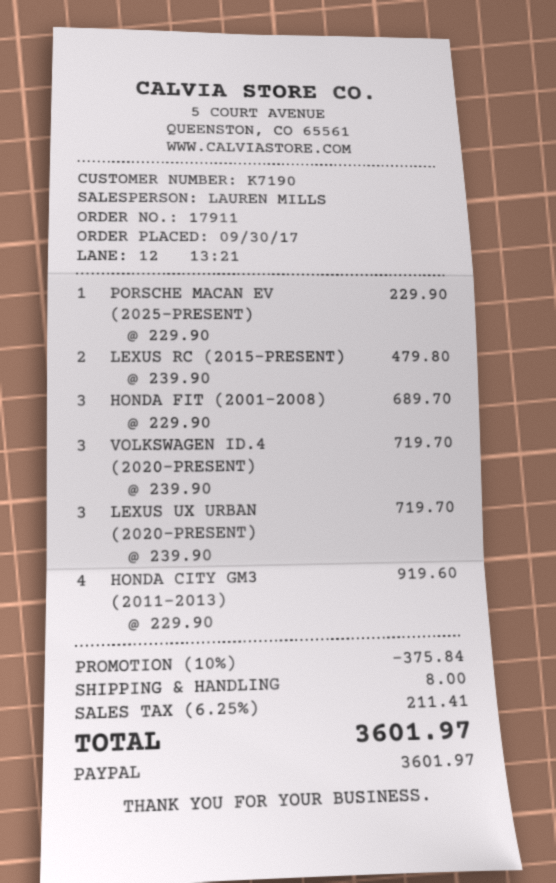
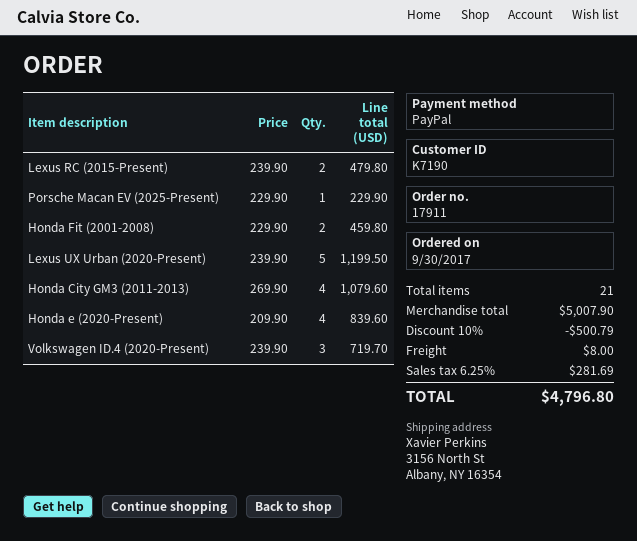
HONDA FIT (2001-2008): 3 x 229.90 = 689.70 -> 2 x 229.90 = 459.80
LEXUS UX URBAN (2020-PRESENT): 3 x 239.90 = 719.70 -> 5 x 239.90 = 1199.50
HONDA CITY GM3 (2011-2013): 4 x 229.90 = 919.60 -> 4 x 269.90 = 1079.60
Honda e (2020-Present): none -> 4 x 209.90 = 839.60
discount: 10% = 375.84 -> 10% = 500.79
tax: 6.25% = 211.41 -> 6.25% = 281.69
total: 3601.97 -> 4796.80

